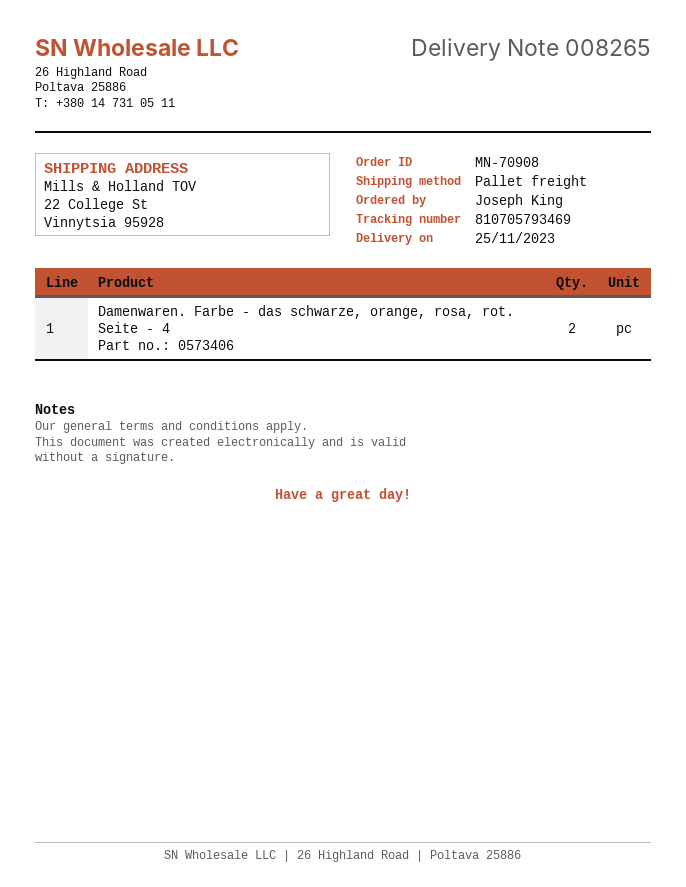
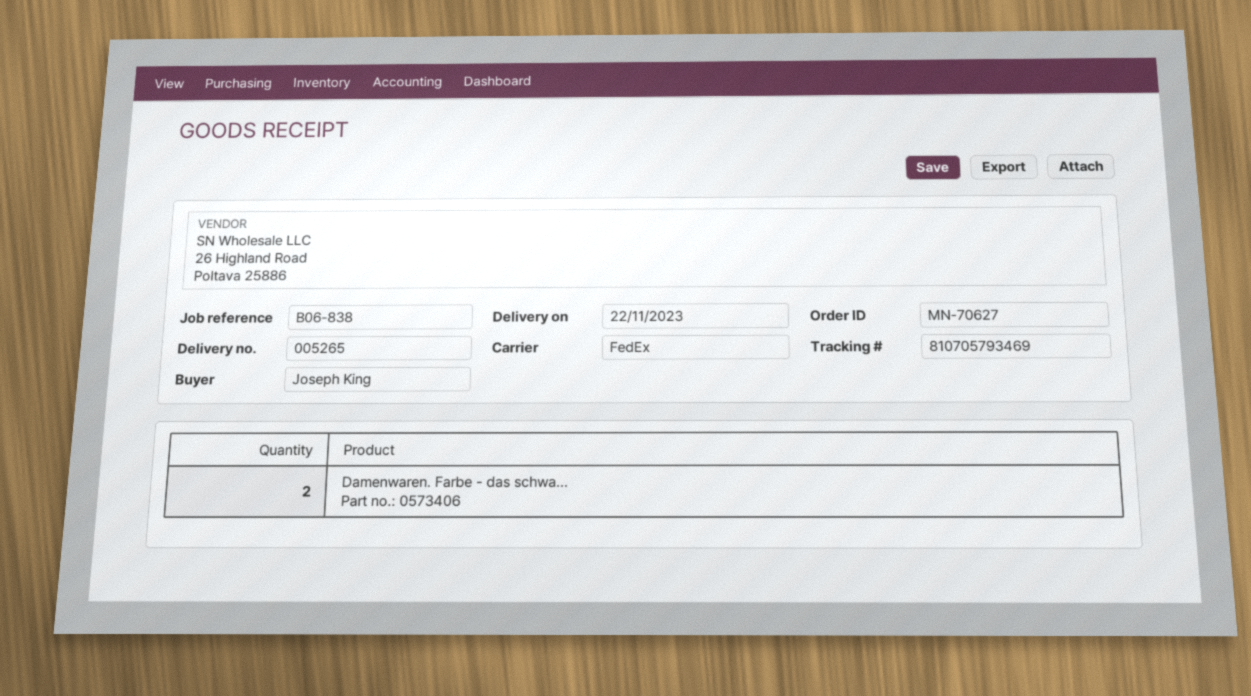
order number: MN-70908 -> MN-70627
delivery note number: 008265 -> 005265
delivery date: 2023-11-25 -> 2023-11-22
shipping method: pallet freight -> FedEx

